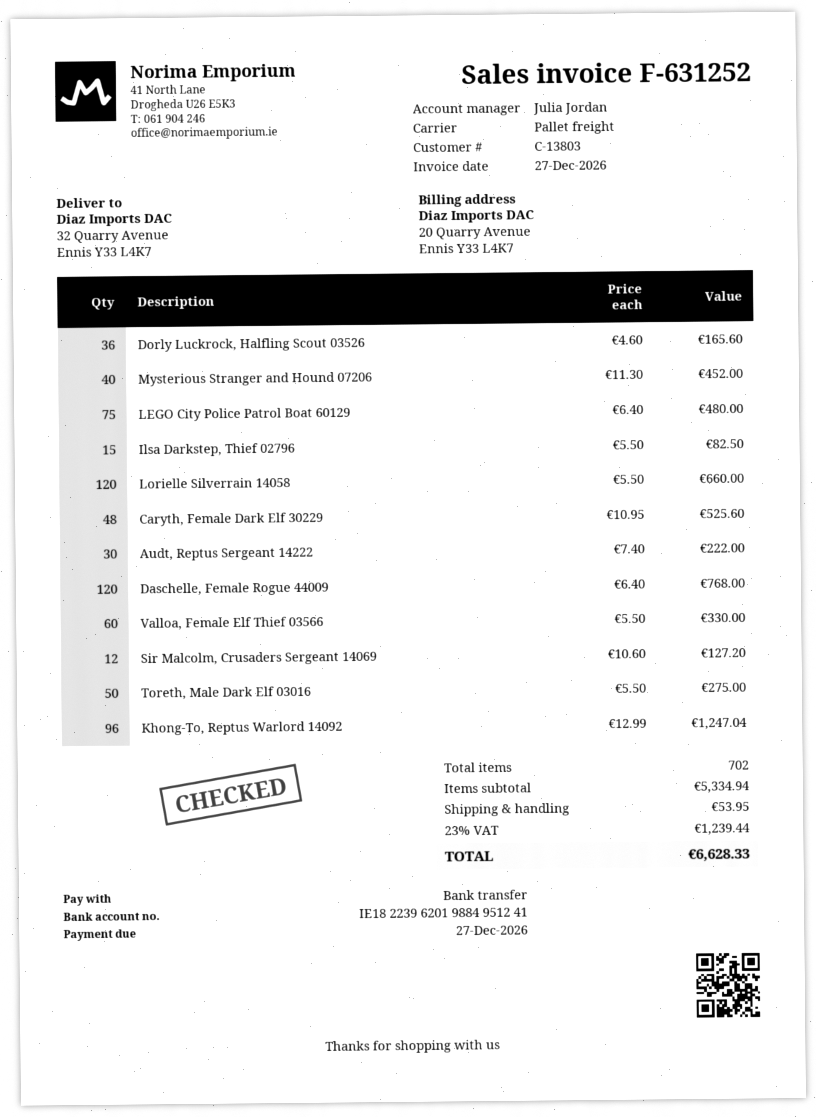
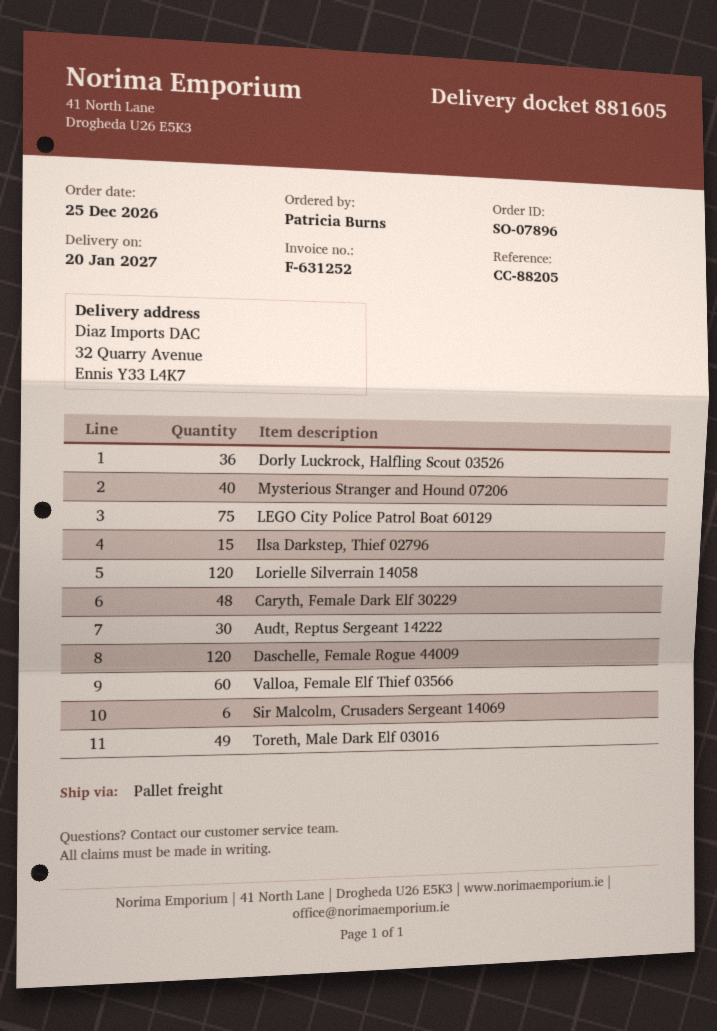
Sir Malcolm, Crusaders Sergeant 14069: 12 -> 6
Toreth, Male Dark Elf 03016: 50 -> 49
Khong-To, Reptus Warlord 14092: 96 -> none

